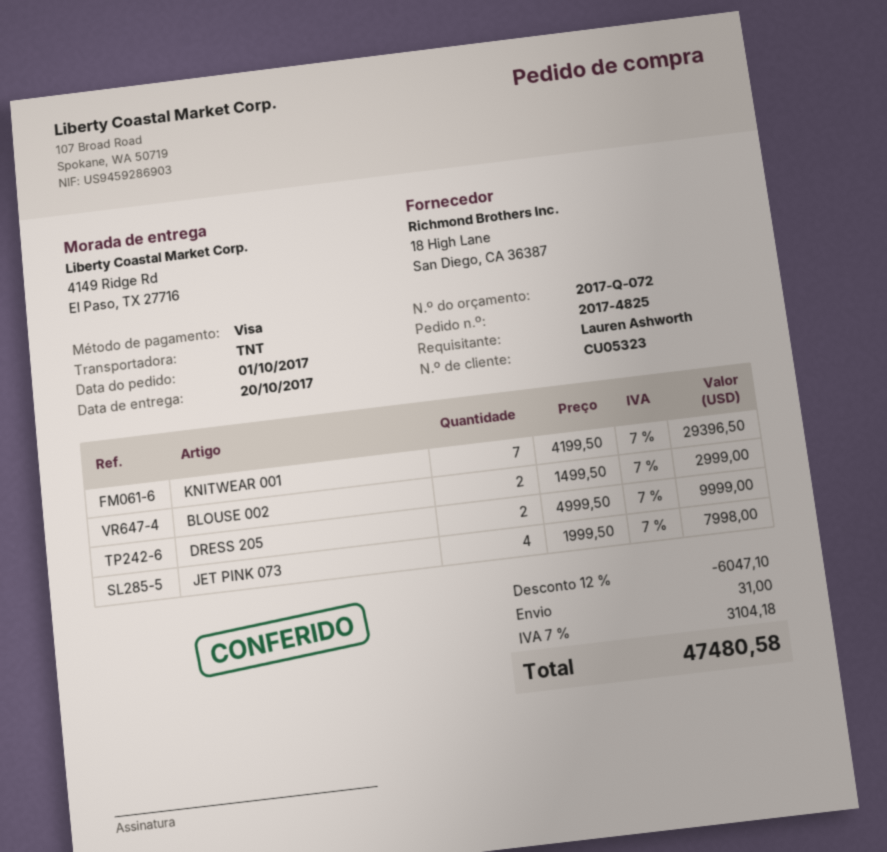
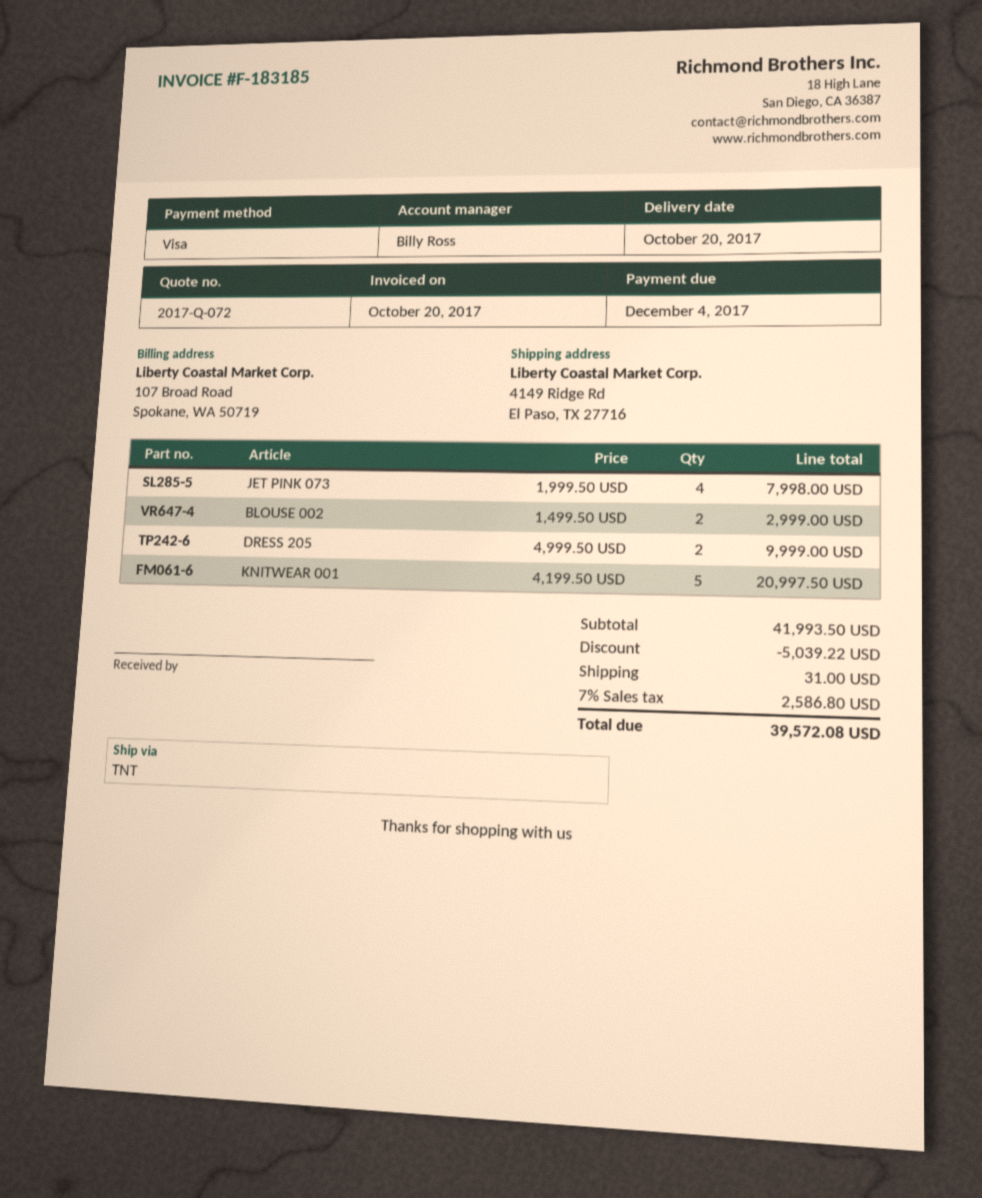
KNITWEAR 001: 7 x 4199.50 = 29396.50 -> 5 x 4199.50 = 20997.50
discount: 6047.10 -> 5039.22
tax: 7% = 3104.18 -> 7% = 2586.80
total: 47480.58 -> 39572.08

